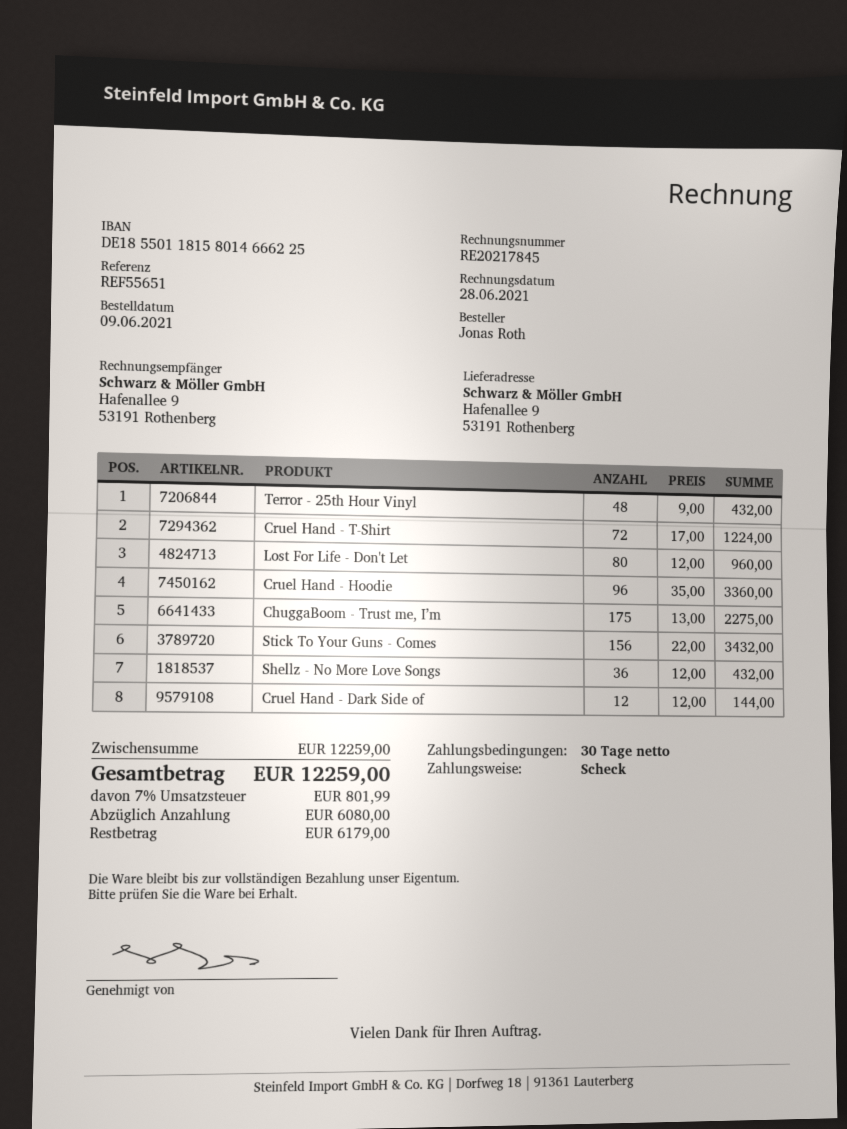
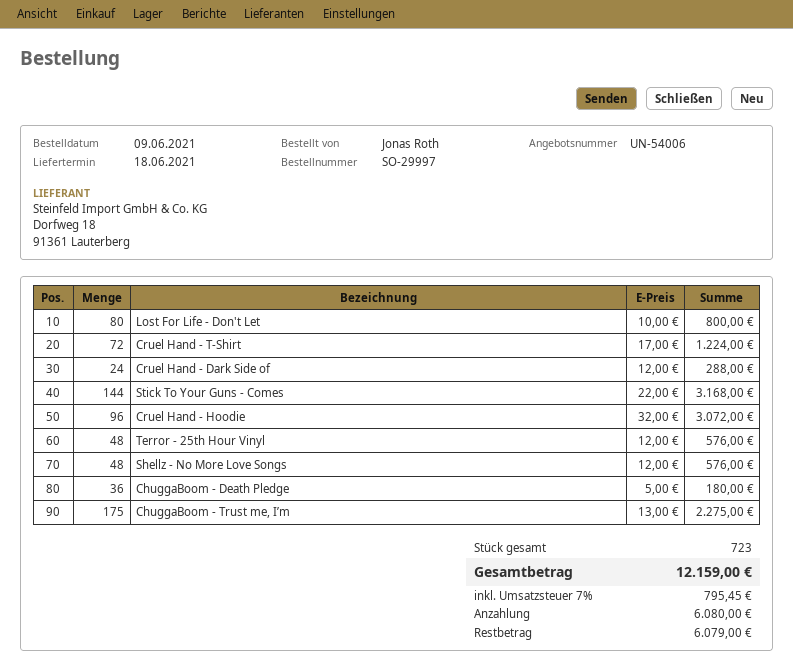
Terror - 25th Hour Vinyl: 48 x 9.00 = 432.00 -> 48 x 12.00 = 576.00
Lost For Life - Don't Let: 80 x 12.00 = 960.00 -> 80 x 10.00 = 800.00
Cruel Hand - Hoodie: 96 x 35.00 = 3360.00 -> 96 x 32.00 = 3072.00
Stick To Your Guns - Comes: 156 x 22.00 = 3432.00 -> 144 x 22.00 = 3168.00
Shellz - No More Love Songs: 36 x 12.00 = 432.00 -> 48 x 12.00 = 576.00
Cruel Hand - Dark Side of: 12 x 12.00 = 144.00 -> 24 x 12.00 = 288.00
ChuggaBoom - Death Pledge: none -> 36 x 5.00 = 180.00
tax: 7% = 801.99 -> 7% = 795.45
total: 12259.00 -> 12159.00
balance: 6179.00 -> 6079.00

